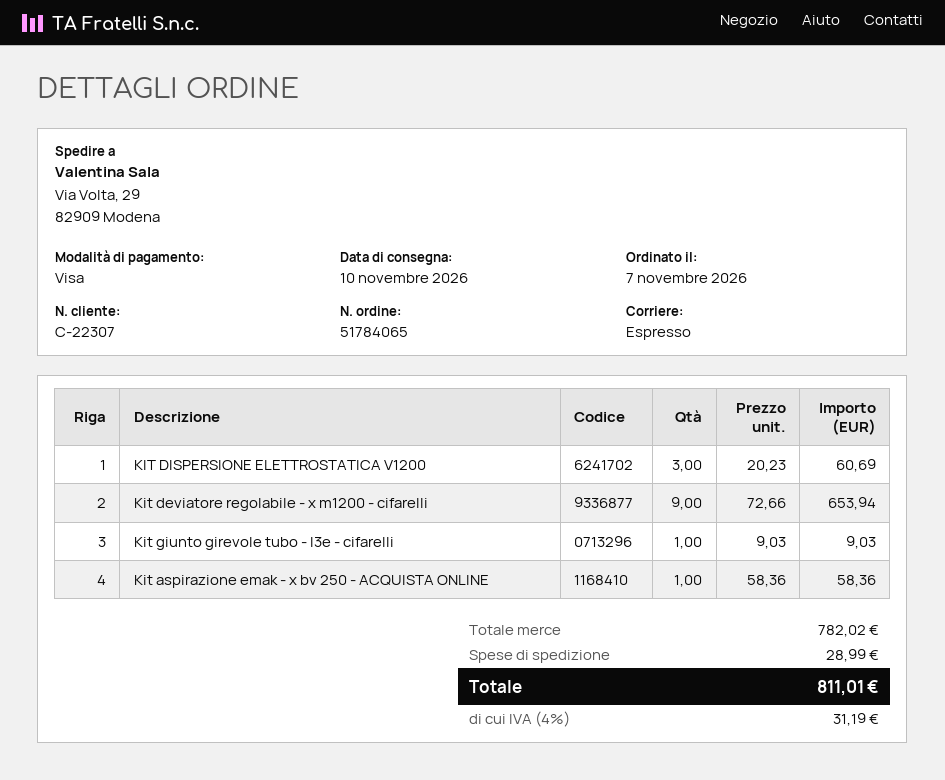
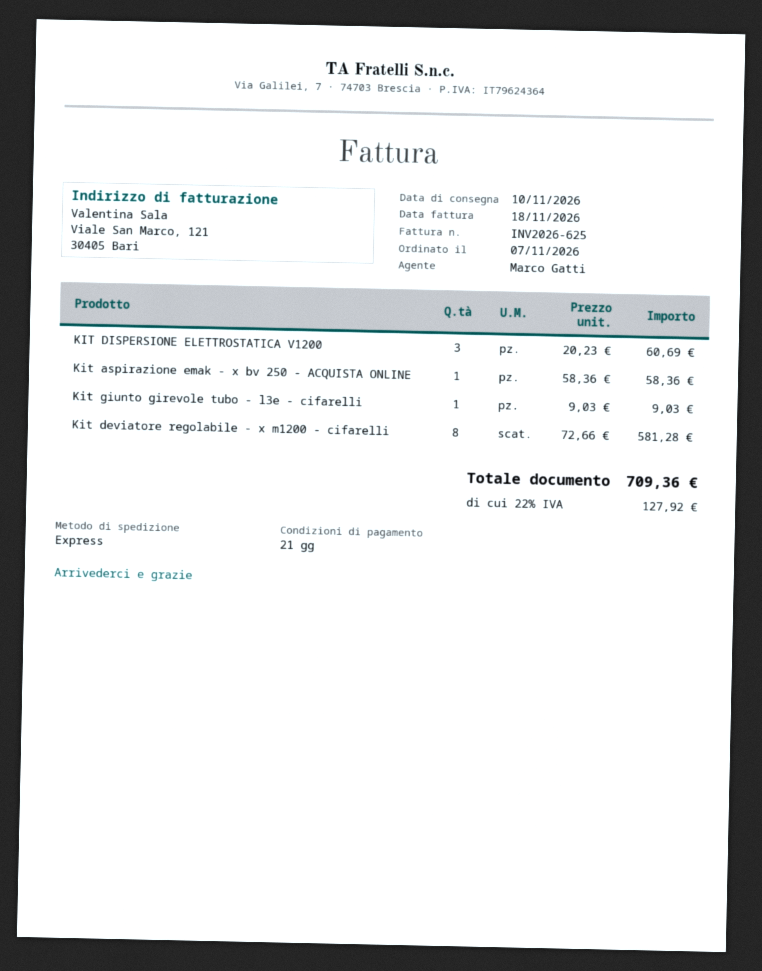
Kit deviatore regolabile - x m1200 - cifarelli: 9 x 72.66 = 653.94 -> 8 x 72.66 = 581.28
shipping: 28.99 -> none
tax: 4% = 31.19 -> 22% = 127.92
total: 811.01 -> 709.36

